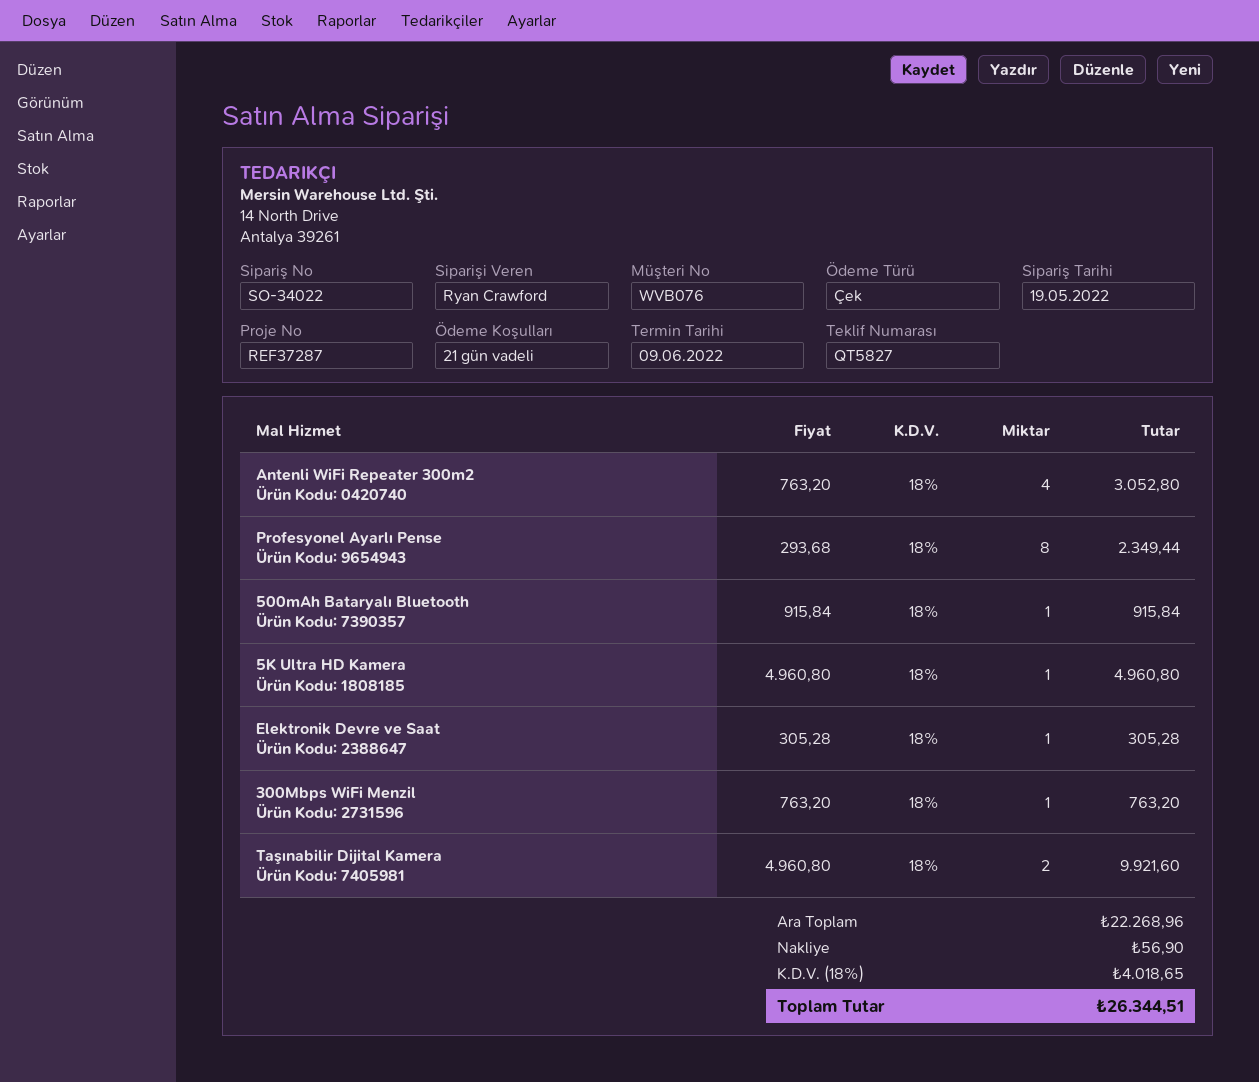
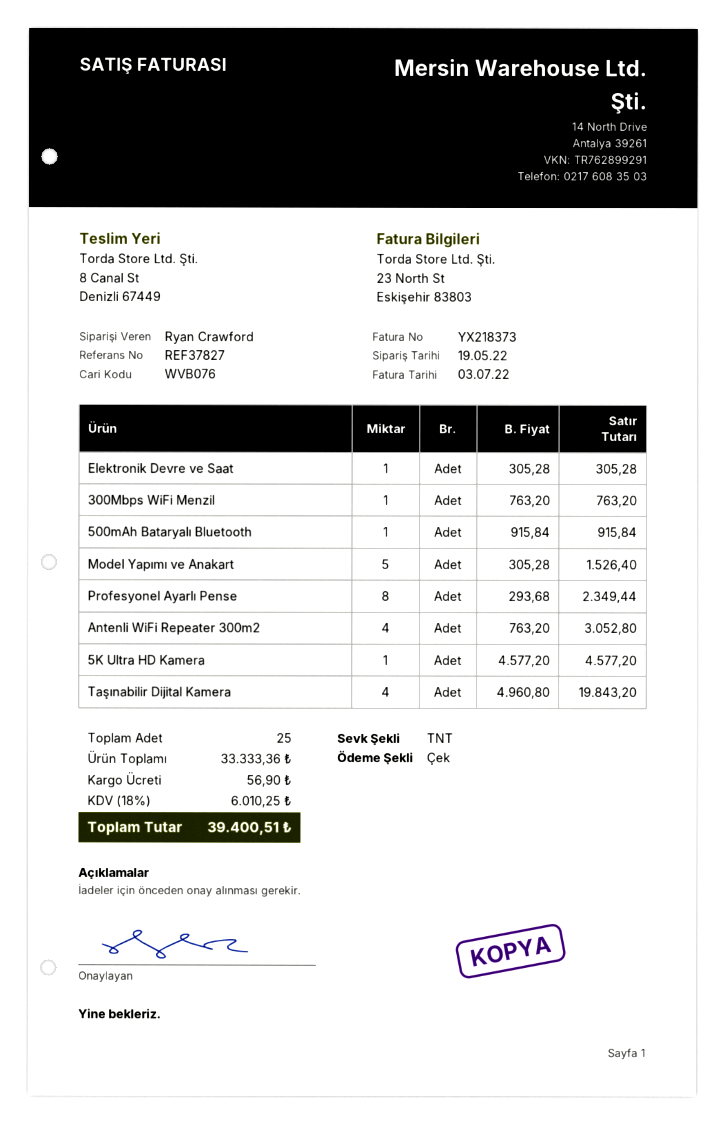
reference: REF37287 -> REF37827
5K Ultra HD Kamera: 1 x 4960.80 = 4960.80 -> 1 x 4577.20 = 4577.20
Taşınabilir Dijital Kamera: 2 x 4960.80 = 9921.60 -> 4 x 4960.80 = 19843.20
Model Yapımı ve Anakart: none -> 5 x 305.28 = 1526.40
subtotal: 22268.96 -> 33333.36
tax: 18% = 4018.65 -> 18% = 6010.25
total: 26344.51 -> 39400.51

